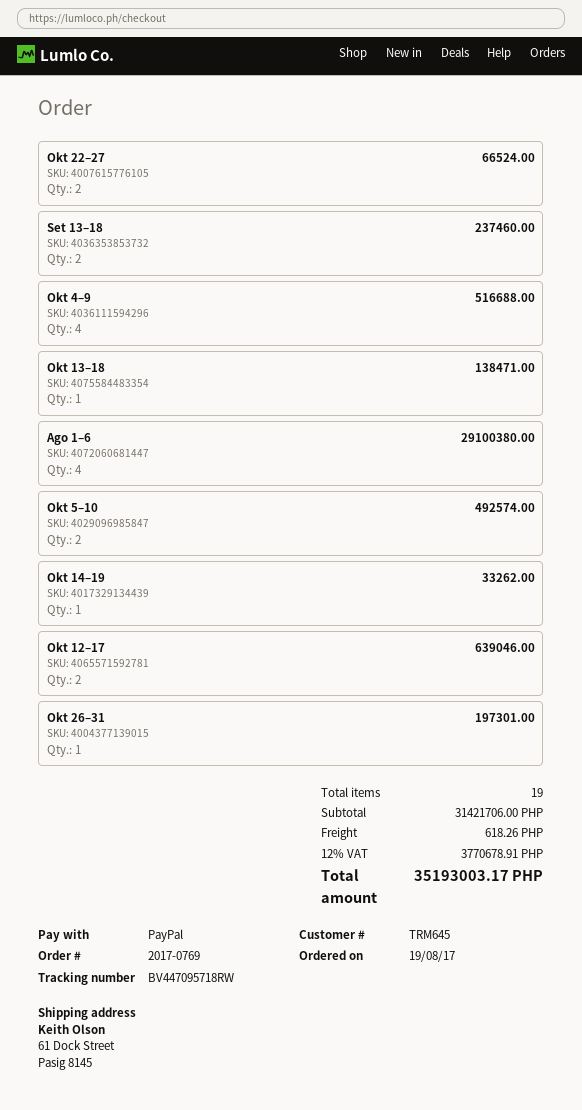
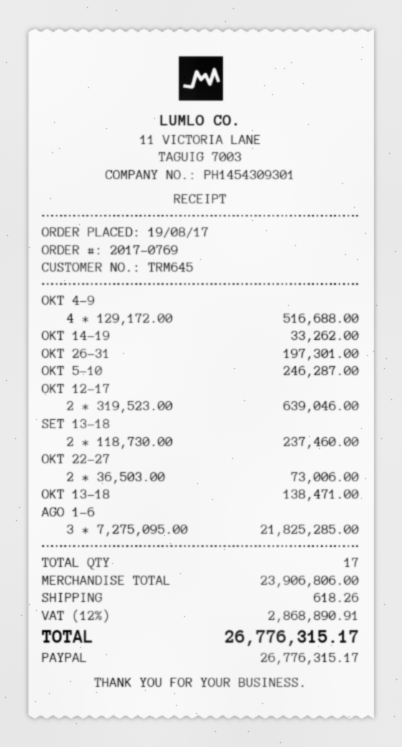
Okt 22–27: 2 for 66524.00 -> 2 for 73006.00
Ago 1–6: 4 for 29100380.00 -> 3 for 21825285.00
Okt 5–10: 2 for 492574.00 -> 1 for 246287.00
total quantity: 19 -> 17
subtotal: 31421706.00 -> 23906806.00
tax: 12% = 3770678.91 -> 12% = 2868890.91
total: 35193003.17 -> 26776315.17

